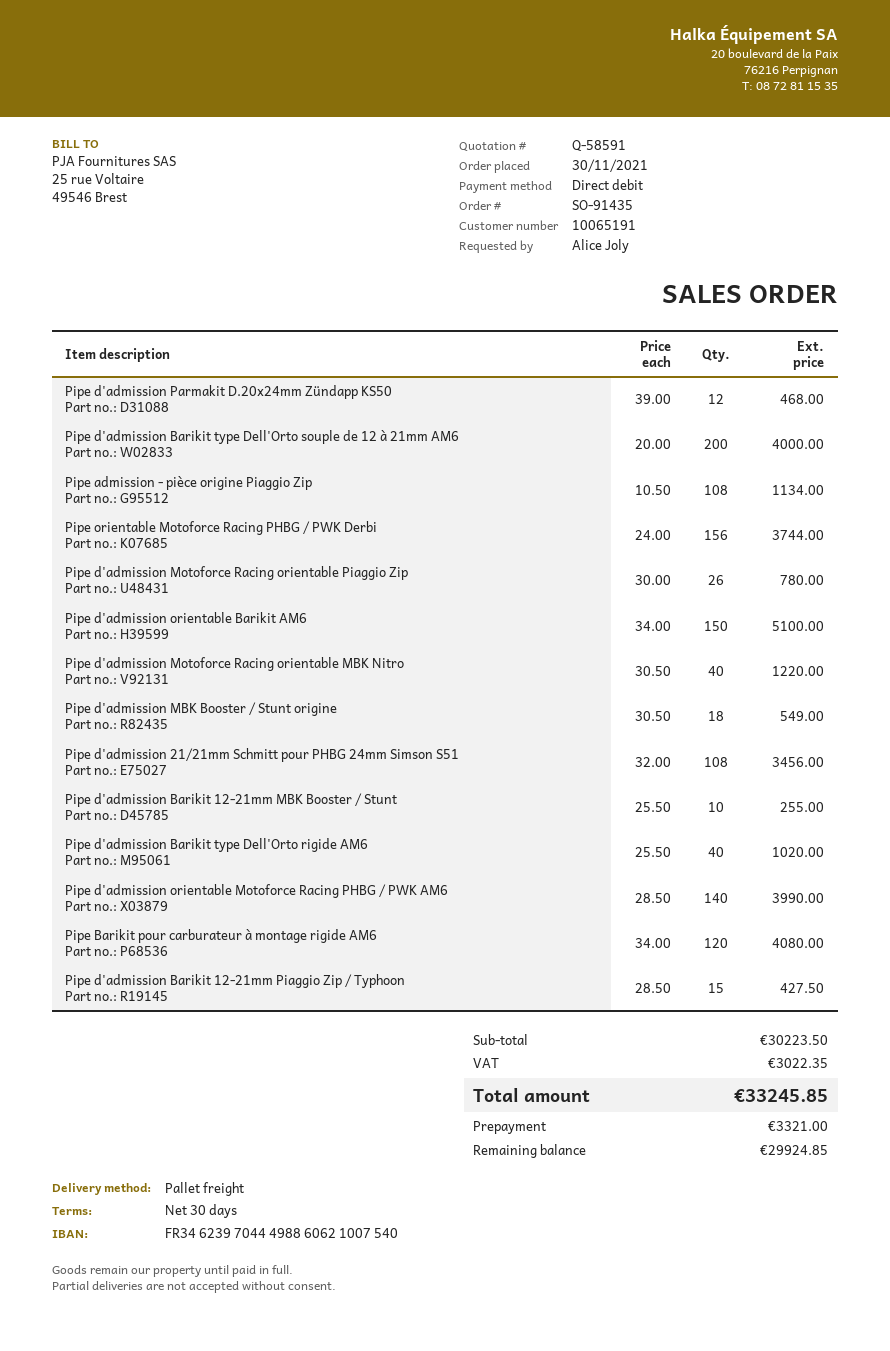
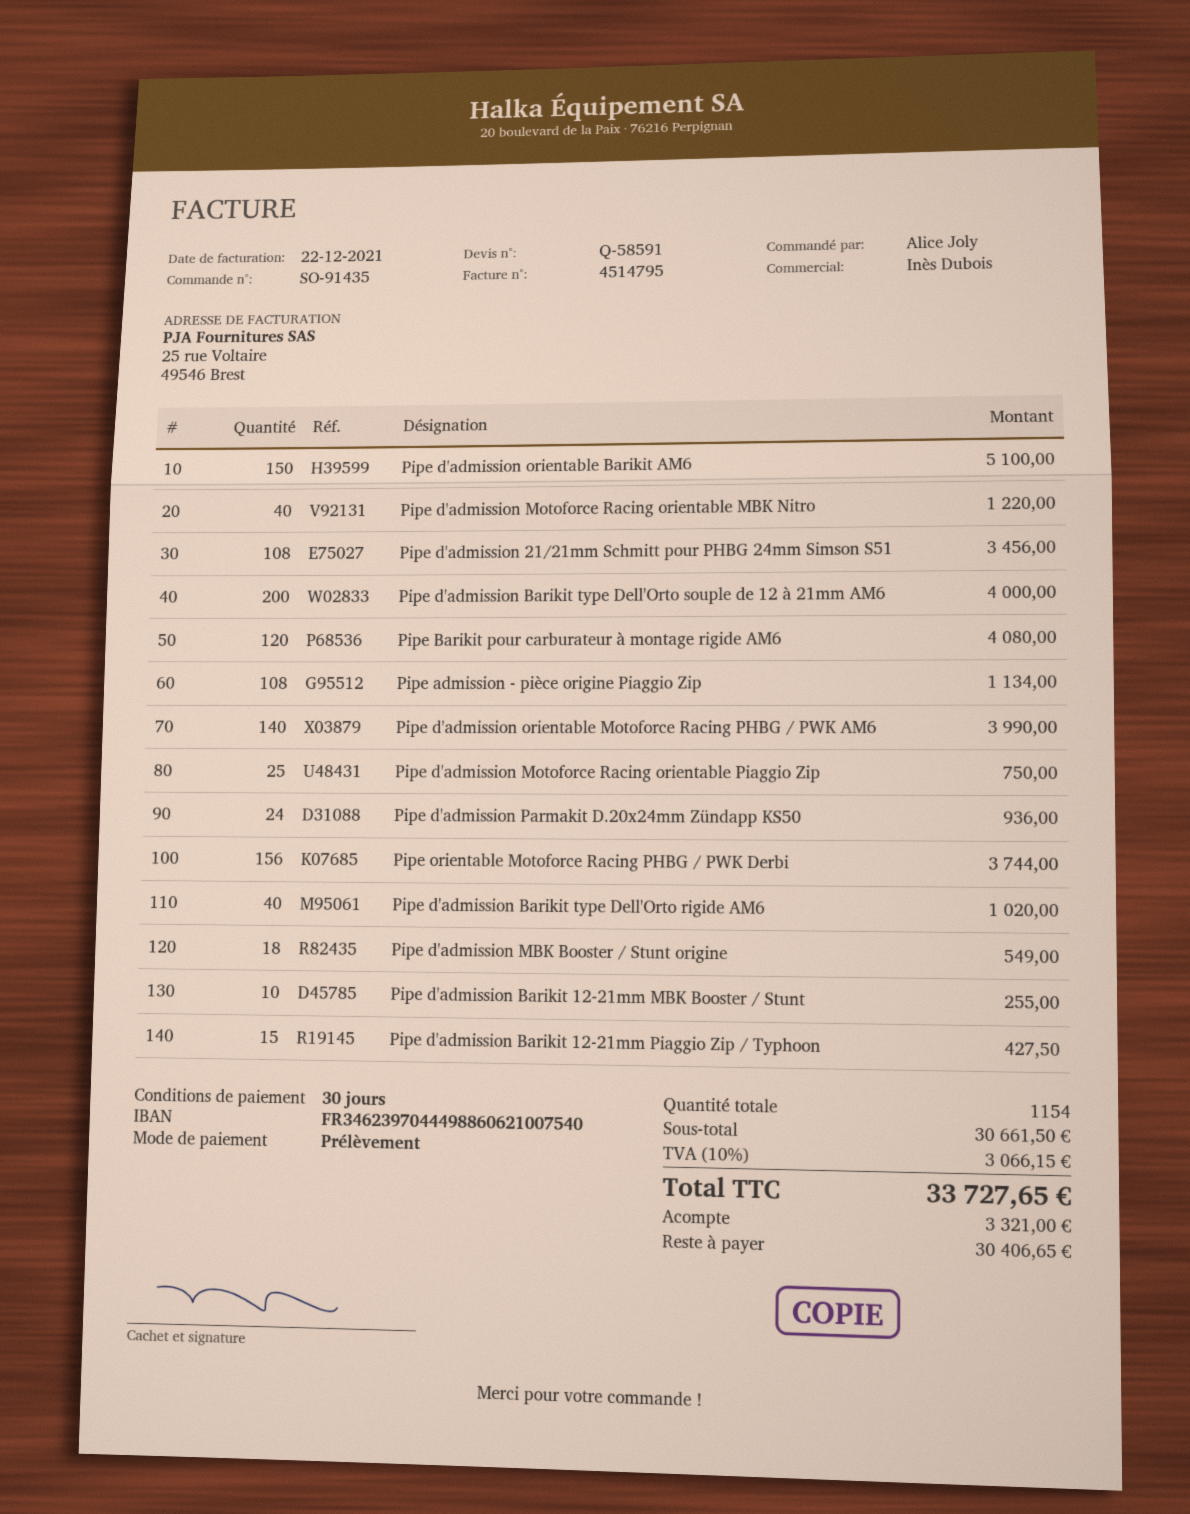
Pipe d'admission Parmakit D.20x24mm Zündapp KS50: 12 for 468.00 -> 24 for 936.00
Pipe d'admission Motoforce Racing orientable Piaggio Zip: 26 for 780.00 -> 25 for 750.00
subtotal: 30223.50 -> 30661.50
tax: 3022.35 -> 3066.15
total: 33245.85 -> 33727.65
balance: 29924.85 -> 30406.65

